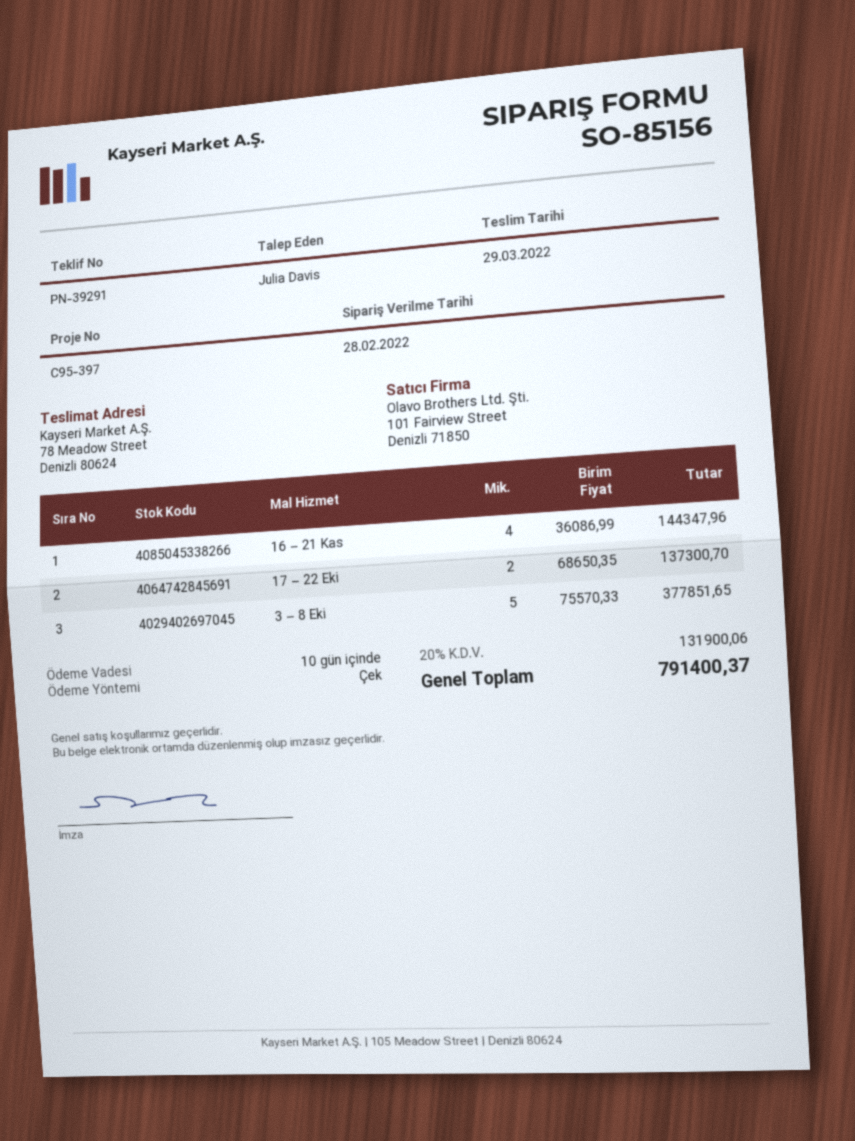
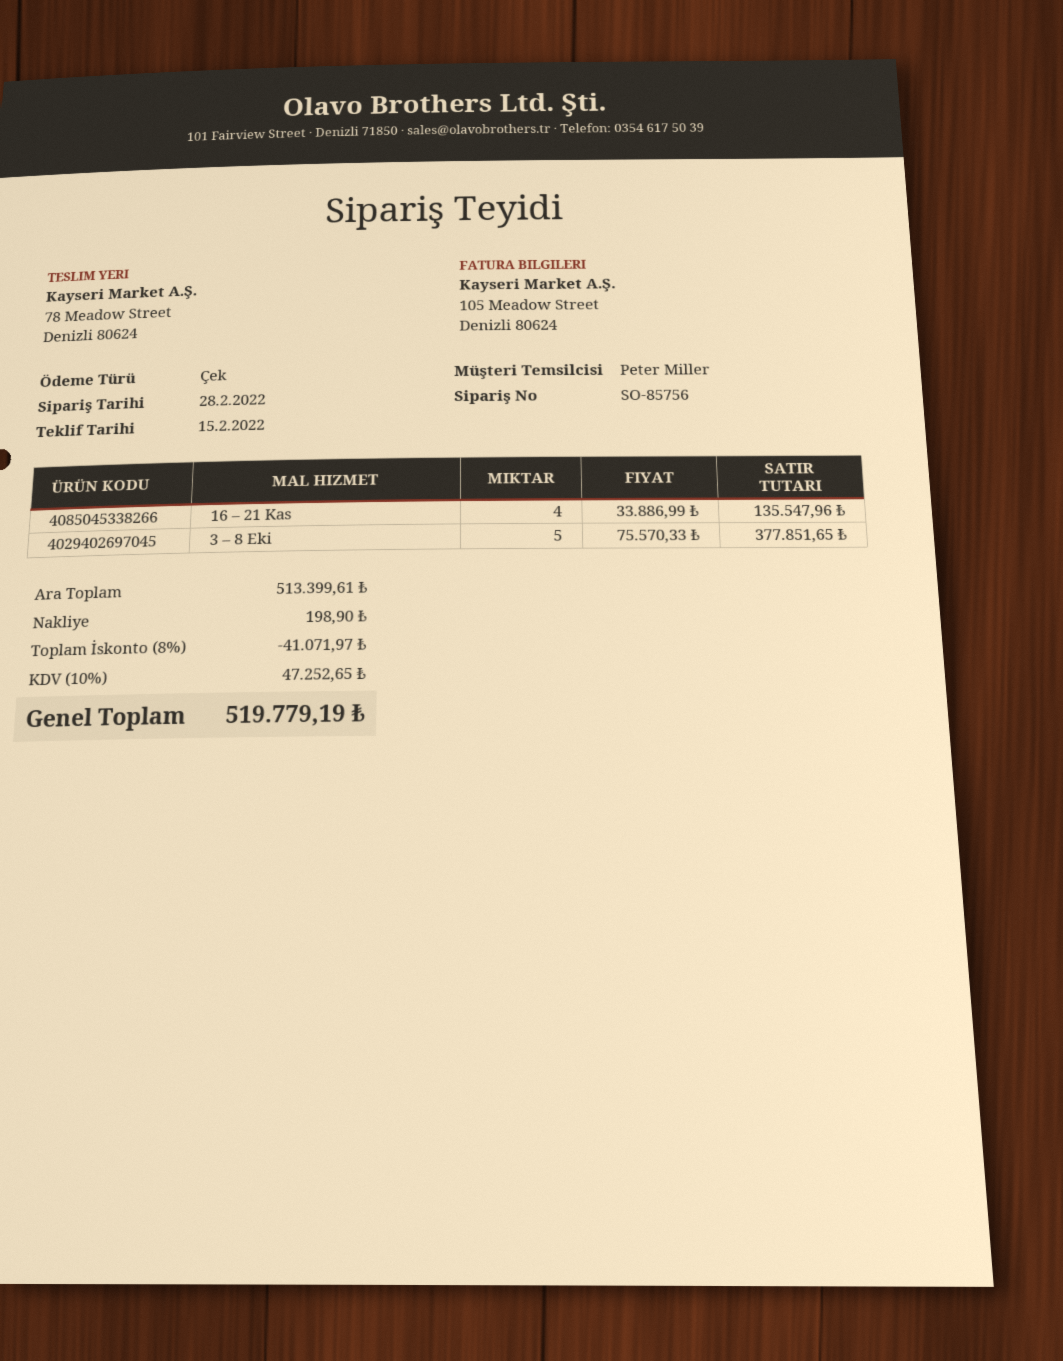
order number: SO-85156 -> SO-85756
16 – 21 Kas: 4 x 36086.99 = 144347.96 -> 4 x 33886.99 = 135547.96
17 – 22 Eki: 2 x 68650.35 = 137300.70 -> none
discount: none -> 8% = 41071.97
shipping: none -> 198.90
tax: 20% = 131900.06 -> 10% = 47252.65
total: 791400.37 -> 519779.19

